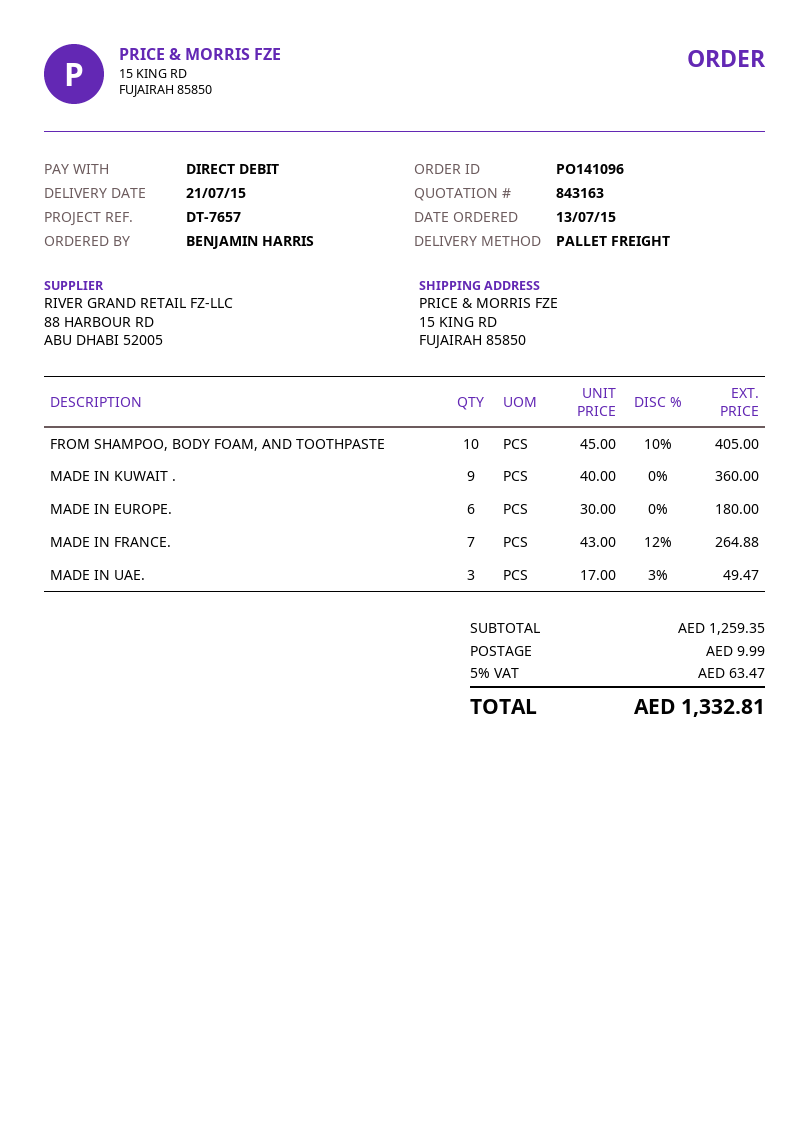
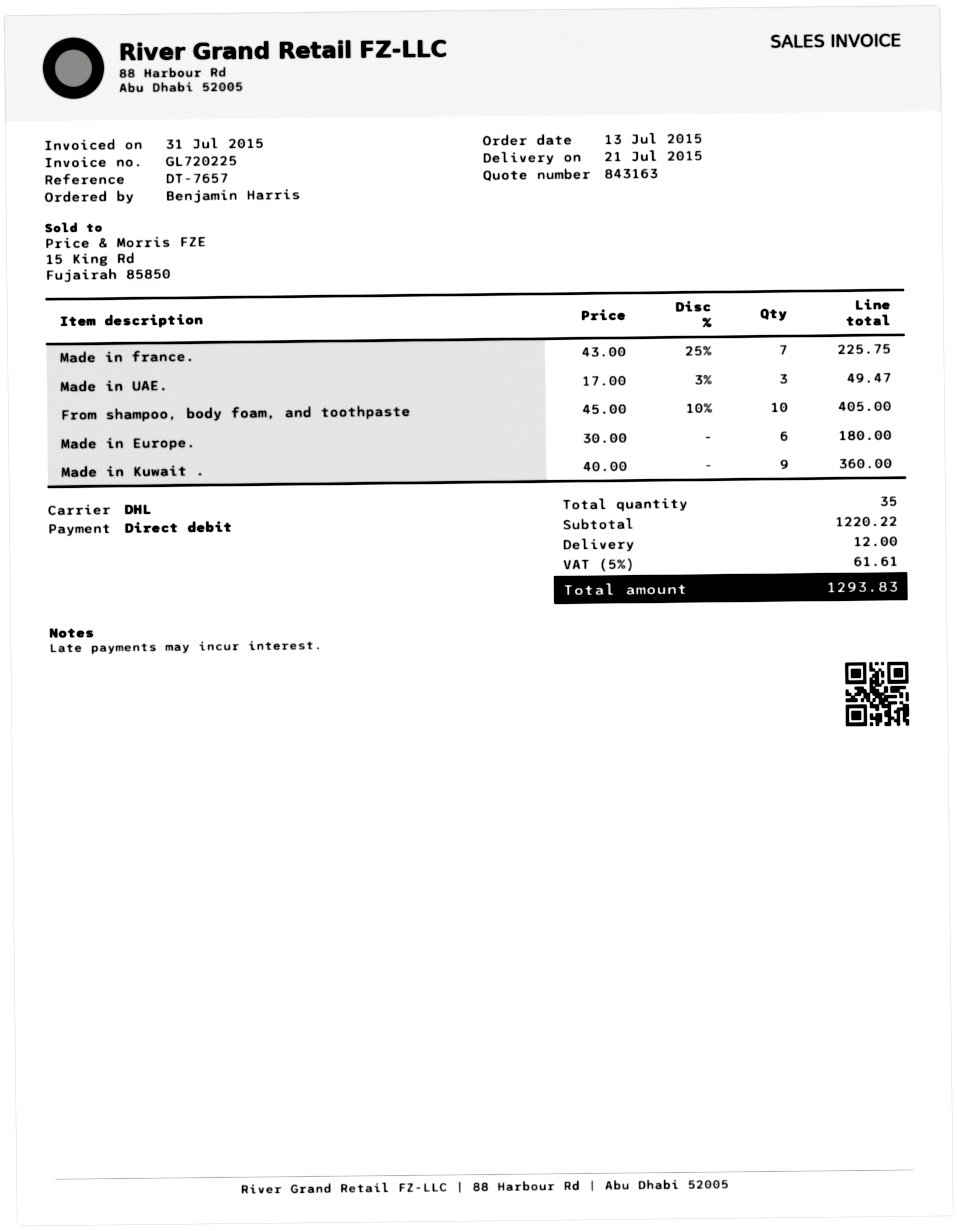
shipping method: pallet freight -> DHL
MADE IN FRANCE.: 7 x 43.00 - 12% = 264.88 -> 7 x 43.00 - 25% = 225.75
subtotal: 1259.35 -> 1220.22
shipping: 9.99 -> 12.00
tax: 5% = 63.47 -> 5% = 61.61
total: 1332.81 -> 1293.83

